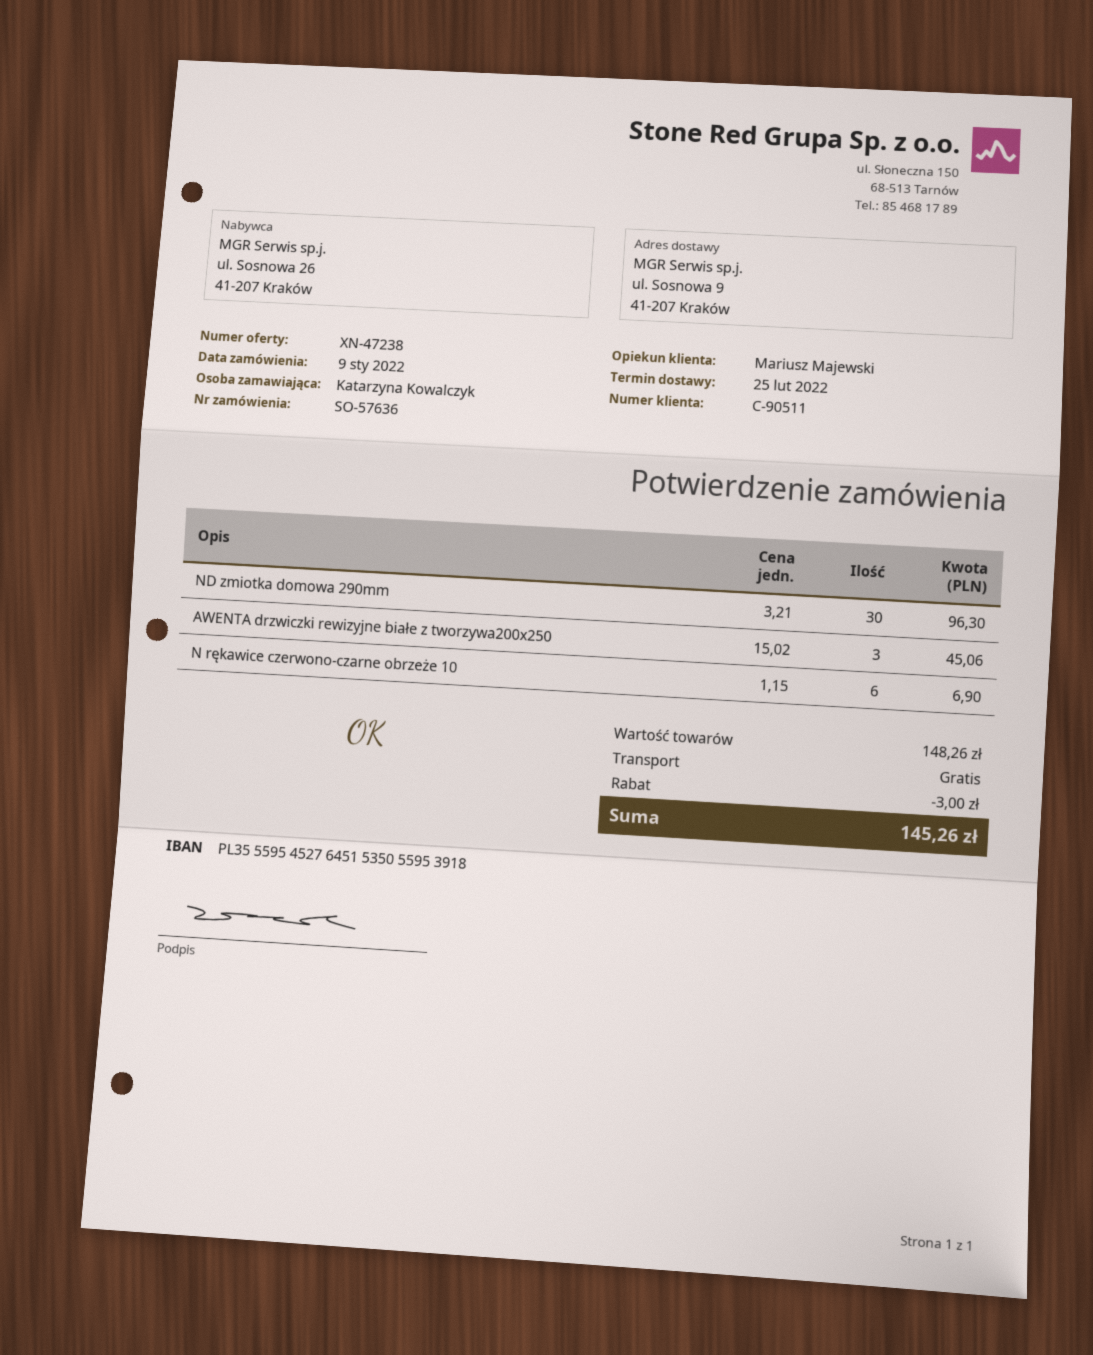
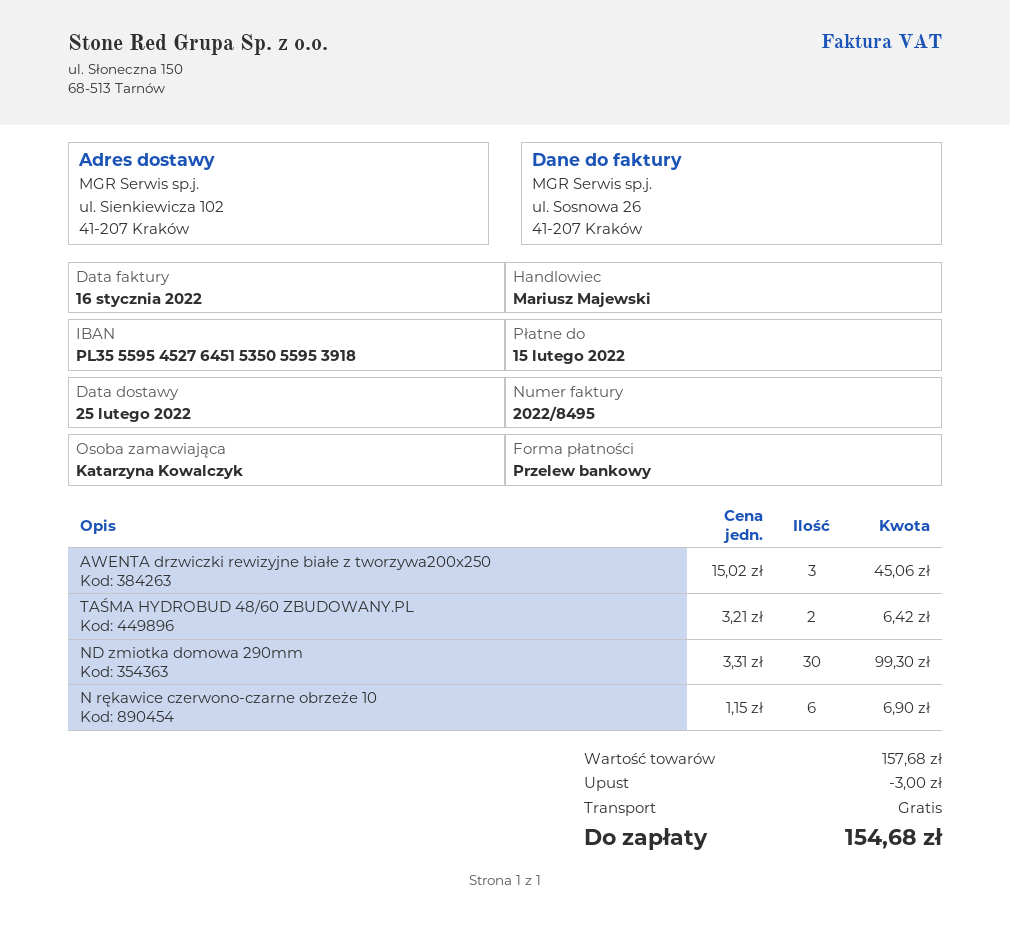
ship to: ul. Sosnowa 9, 41-207 Kraków -> ul. Sienkiewicza 102, 41-207 Kraków
ND zmiotka domowa 290mm: 30 x 3.21 = 96.30 -> 30 x 3.31 = 99.30
TAŚMA HYDROBUD 48/60 ZBUDOWANY.PL: none -> 2 x 3.21 = 6.42
subtotal: 148.26 -> 157.68
total: 145.26 -> 154.68

